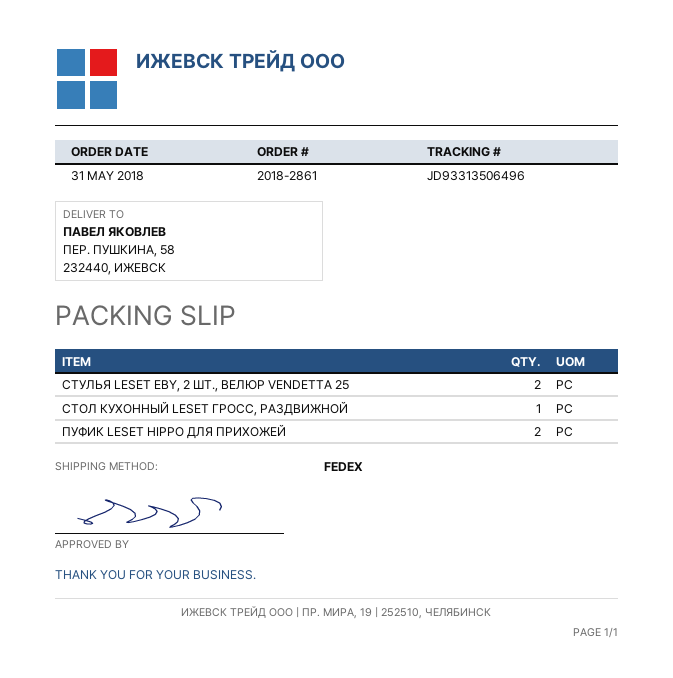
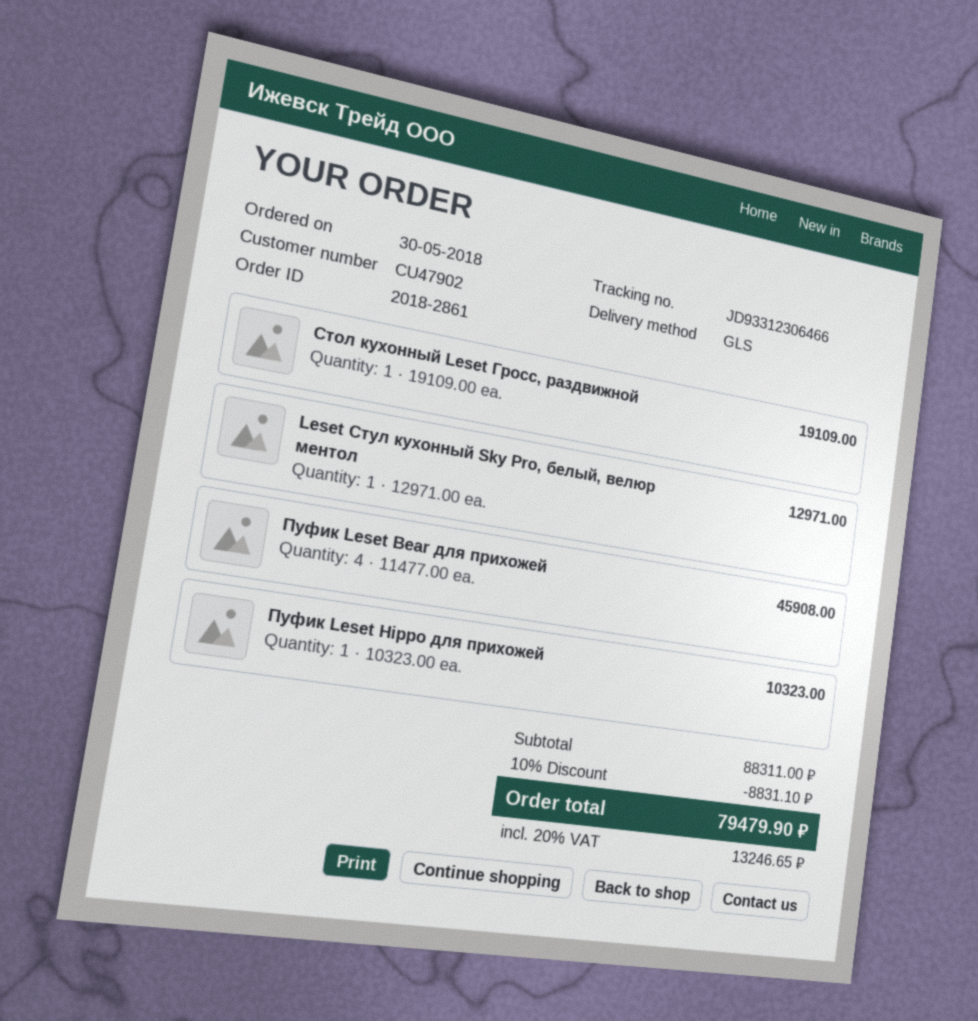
order date: 2018-05-31 -> 2018-05-30
shipping method: FedEx -> GLS
tracking number: JD93313506496 -> JD93312306466
СТУЛЬЯ LESET EBY, 2 ШТ., ВЕЛЮР VENDETTA 25: 2 -> none
ПУФИК LESET HIPPO ДЛЯ ПРИХОЖЕЙ: 2 -> 1
Leset Стул кухонный Sky Pro, белый, велюр ментол: none -> 1
Пуфик Leset Bear для прихожей: none -> 4

